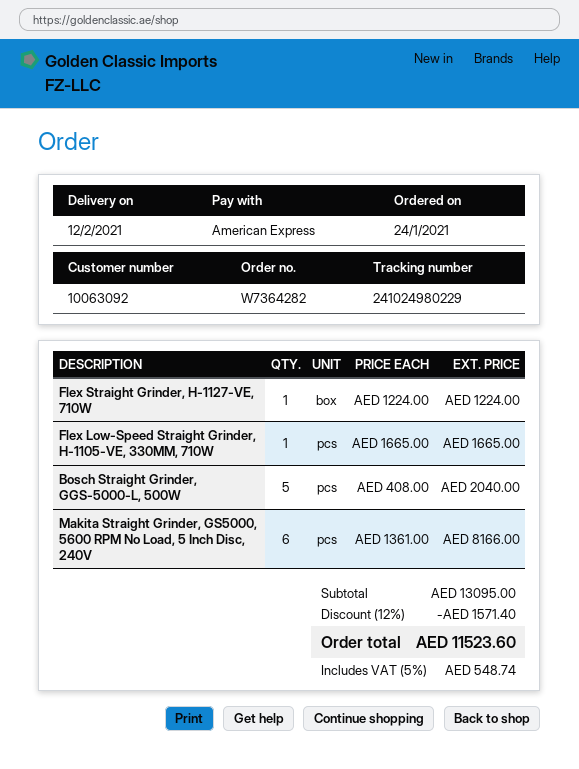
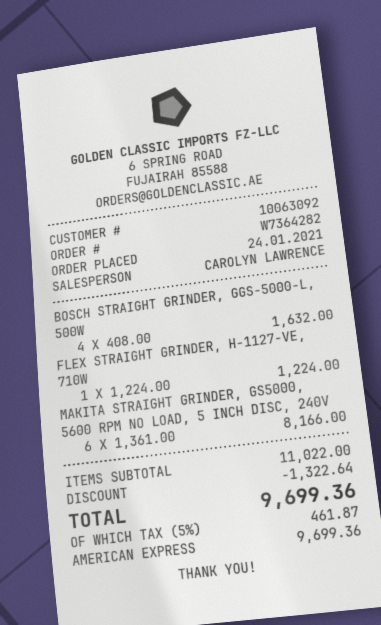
Flex Low-Speed Straight Grinder, H-1105-VE, 330MM, 710W: 1 x 1665.00 = 1665.00 -> none
Bosch Straight Grinder, GGS-5000-L, 500W: 5 x 408.00 = 2040.00 -> 4 x 408.00 = 1632.00
subtotal: 13095.00 -> 11022.00
discount: 1571.40 -> 1322.64
tax: 5% = 548.74 -> 5% = 461.87
total: 11523.60 -> 9699.36

